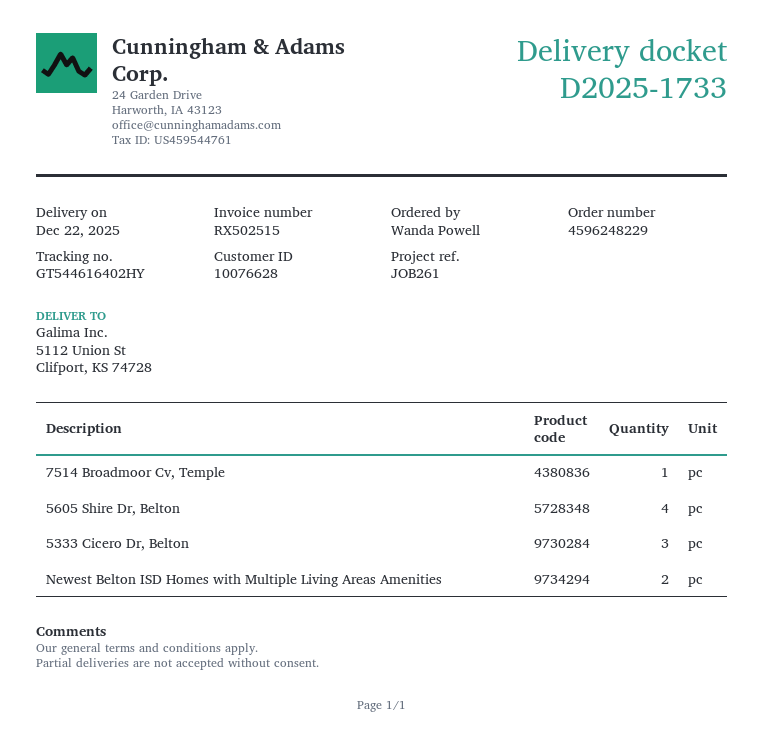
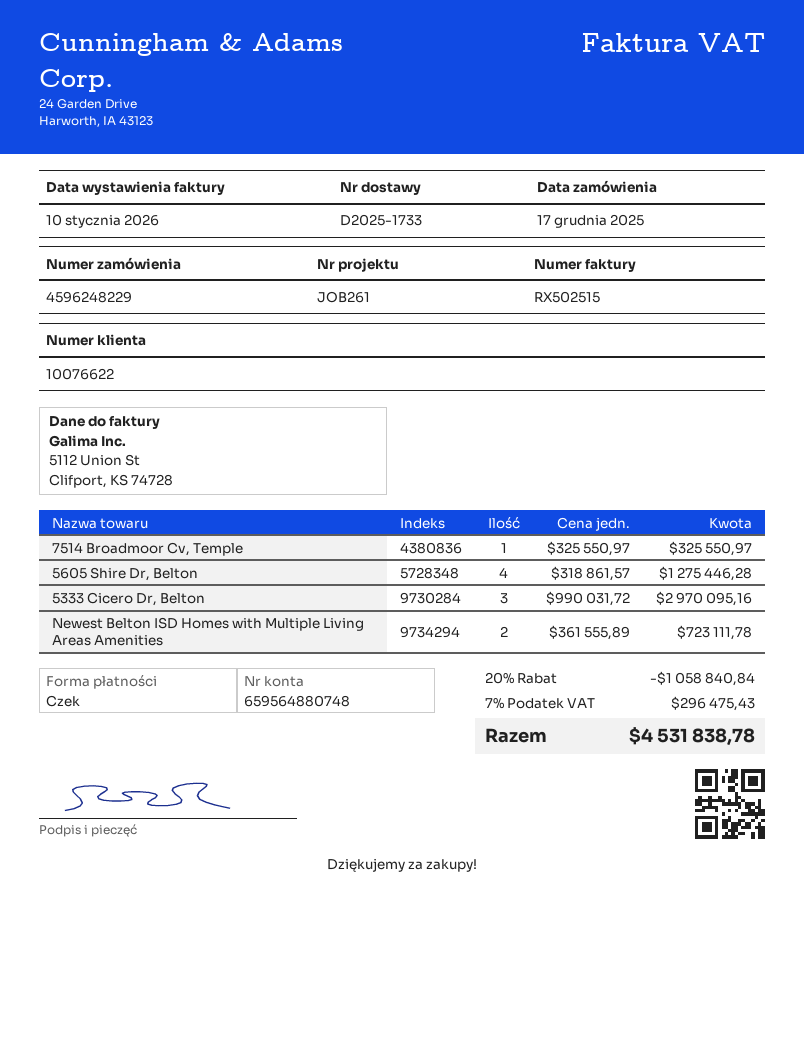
customer number: 10076628 -> 10076622

